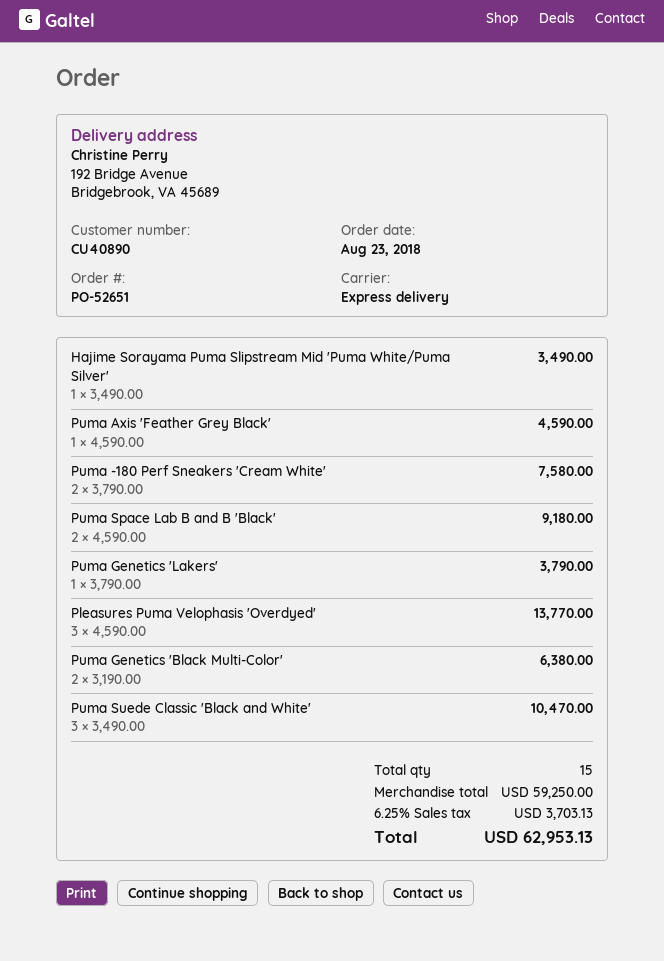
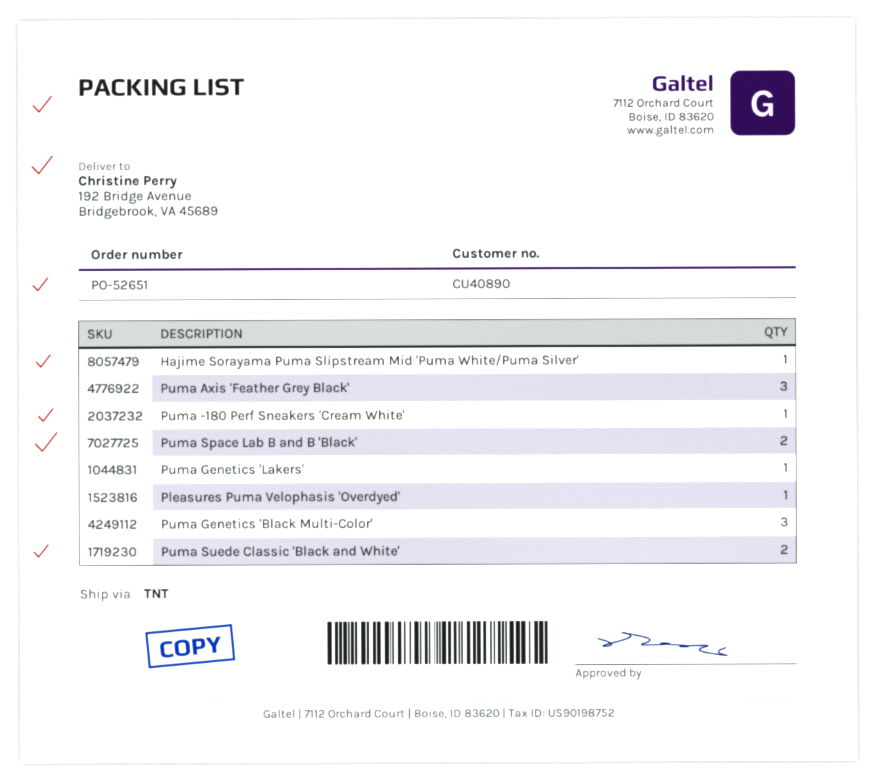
shipping method: express -> TNT
Puma Axis 'Feather Grey Black': 1 -> 3
Puma -180 Perf Sneakers 'Cream White': 2 -> 1
Pleasures Puma Velophasis 'Overdyed': 3 -> 1
Puma Genetics 'Black Multi-Color': 2 -> 3
Puma Suede Classic 'Black and White': 3 -> 2

